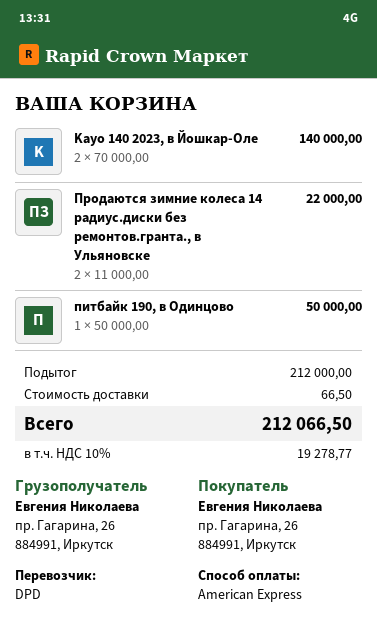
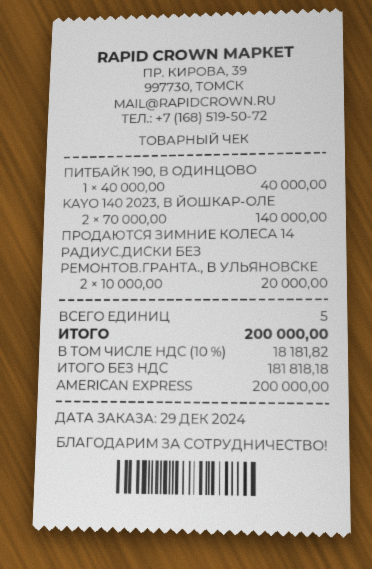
Продаются зимние колеса 14 радиус.диски без ремонтов.гранта., в Ульяновске: 2 x 11000.00 = 22000.00 -> 2 x 10000.00 = 20000.00
питбайк 190, в Одинцово: 1 x 50000.00 = 50000.00 -> 1 x 40000.00 = 40000.00
shipping: 66.50 -> none
tax: 10% = 19278.77 -> 10% = 18181.82
total: 212066.50 -> 200000.00

